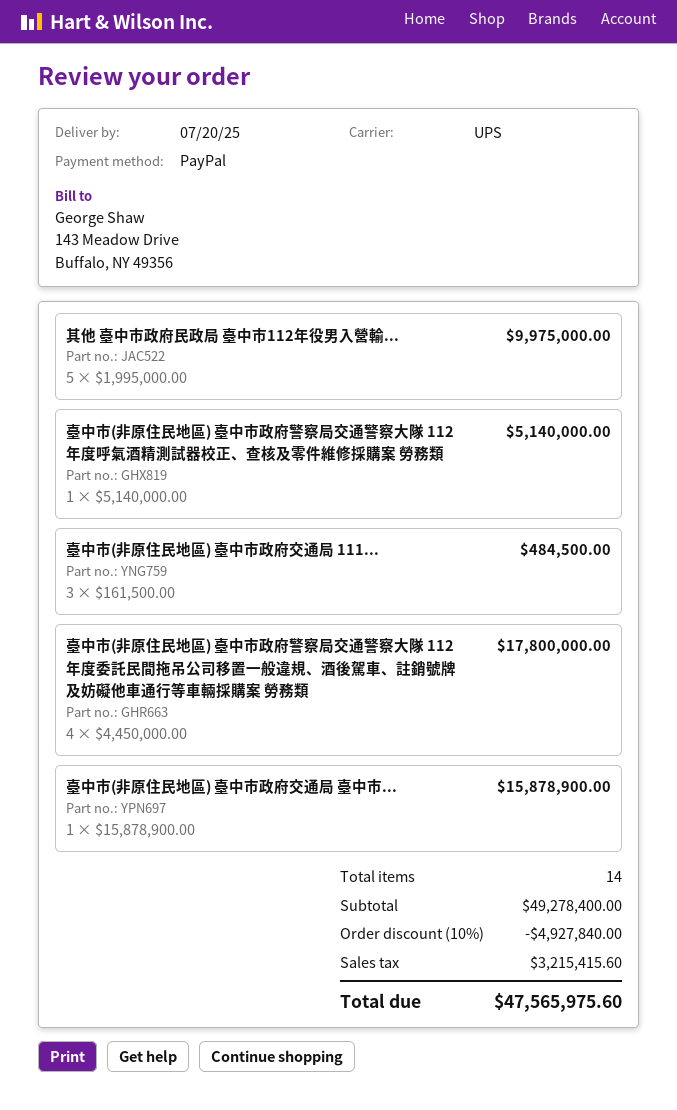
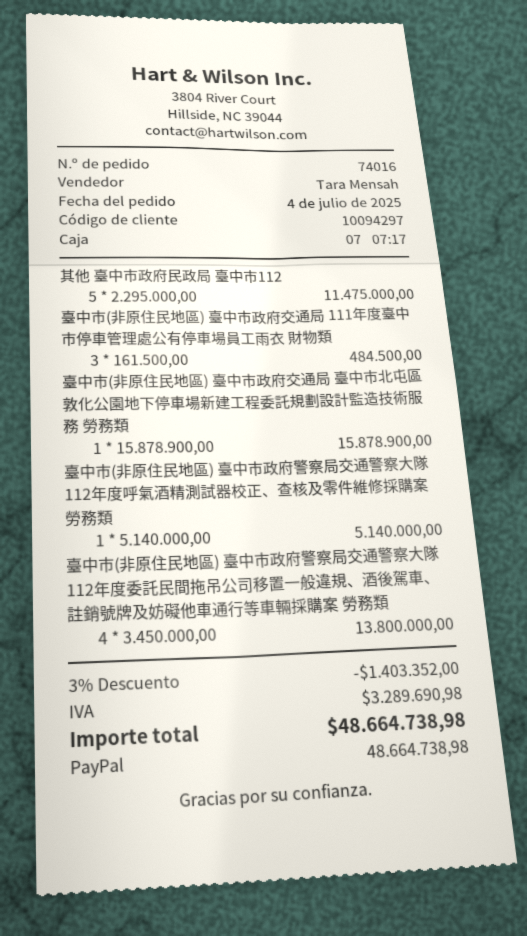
其他 臺中市政府民政局 臺中市112年役男入營輸...: 5 x 1995000.00 = 9975000.00 -> 5 x 2295000.00 = 11475000.00
臺中市(非原住民地區) 臺中市政府警察局交通警察大隊 112年度委託民間拖吊公司移置一般違規、酒後駕車、註銷號牌及妨礙他車通行等車輛採購案 勞務類: 4 x 4450000.00 = 17800000.00 -> 4 x 3450000.00 = 13800000.00
discount: 10% = 4927840.00 -> 3% = 1403352.00
tax: 3215415.60 -> 3289690.98
total: 47565975.60 -> 48664738.98

